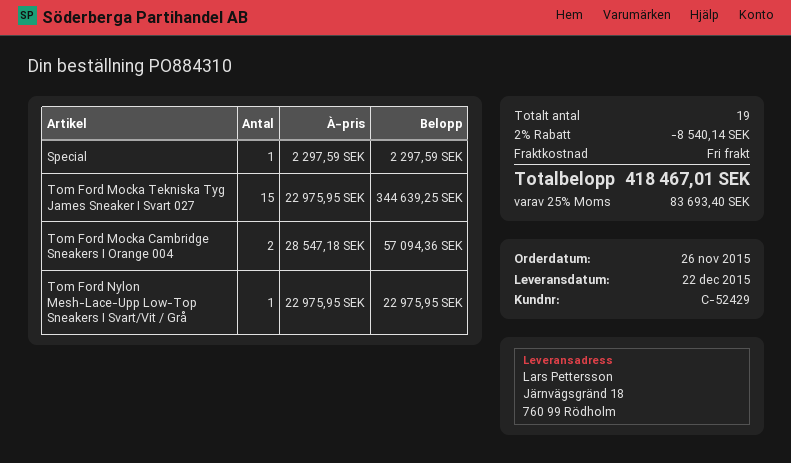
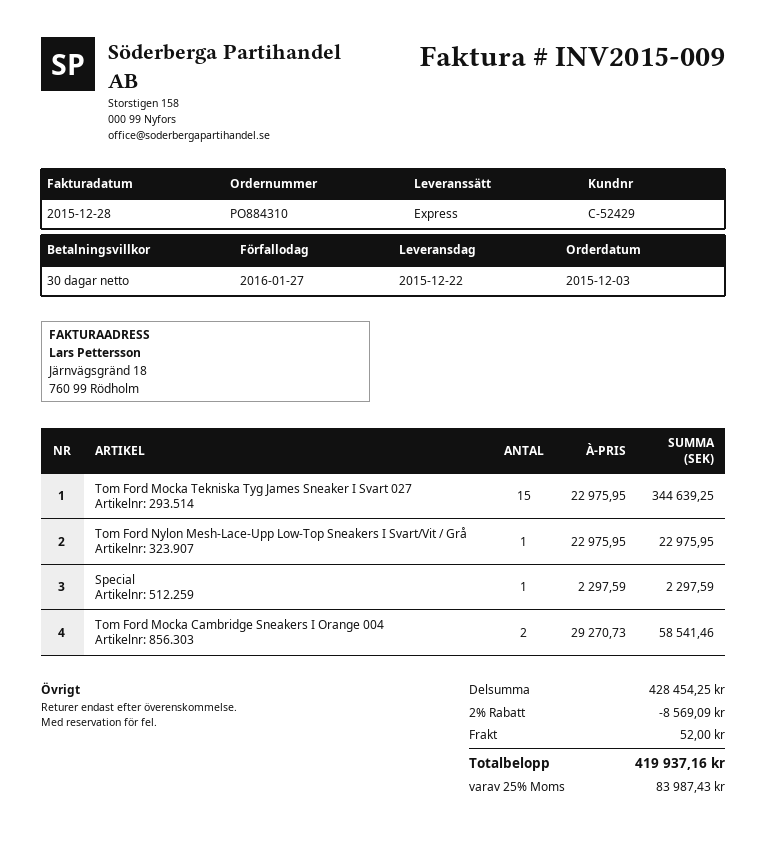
order date: 2015-11-26 -> 2015-12-03
Tom Ford Mocka Cambridge Sneakers I Orange 004: 2 x 28547.18 = 57094.36 -> 2 x 29270.73 = 58541.46
discount: 2% = 8540.14 -> 2% = 8569.09
shipping: 0.00 -> 52.00
tax: 25% = 83693.40 -> 25% = 83987.43
total: 418467.01 -> 419937.16

